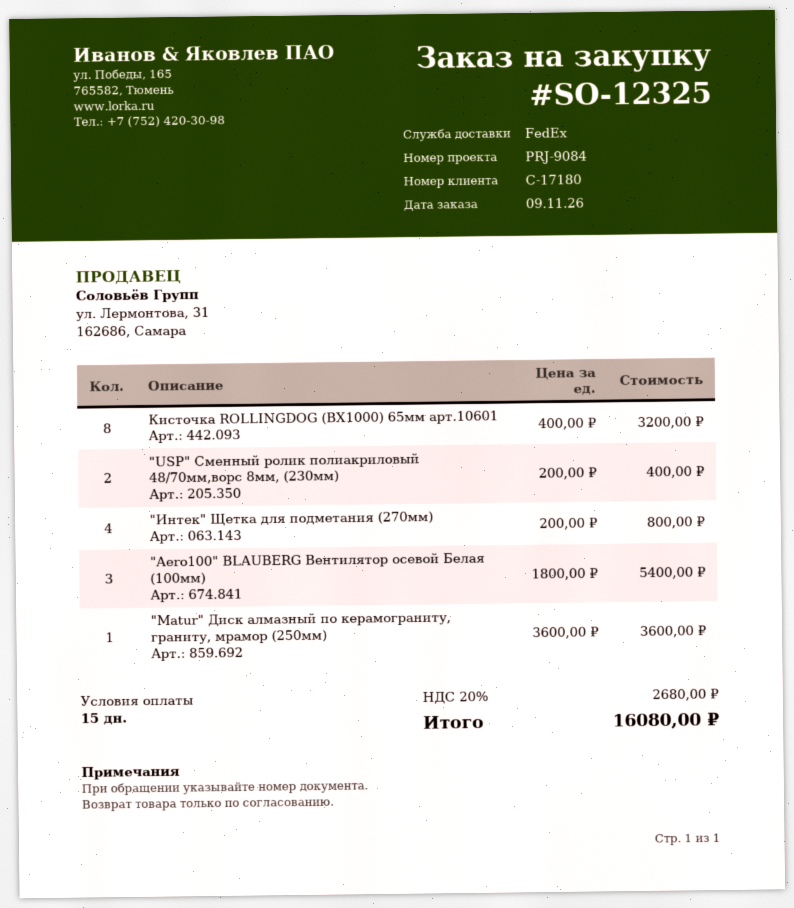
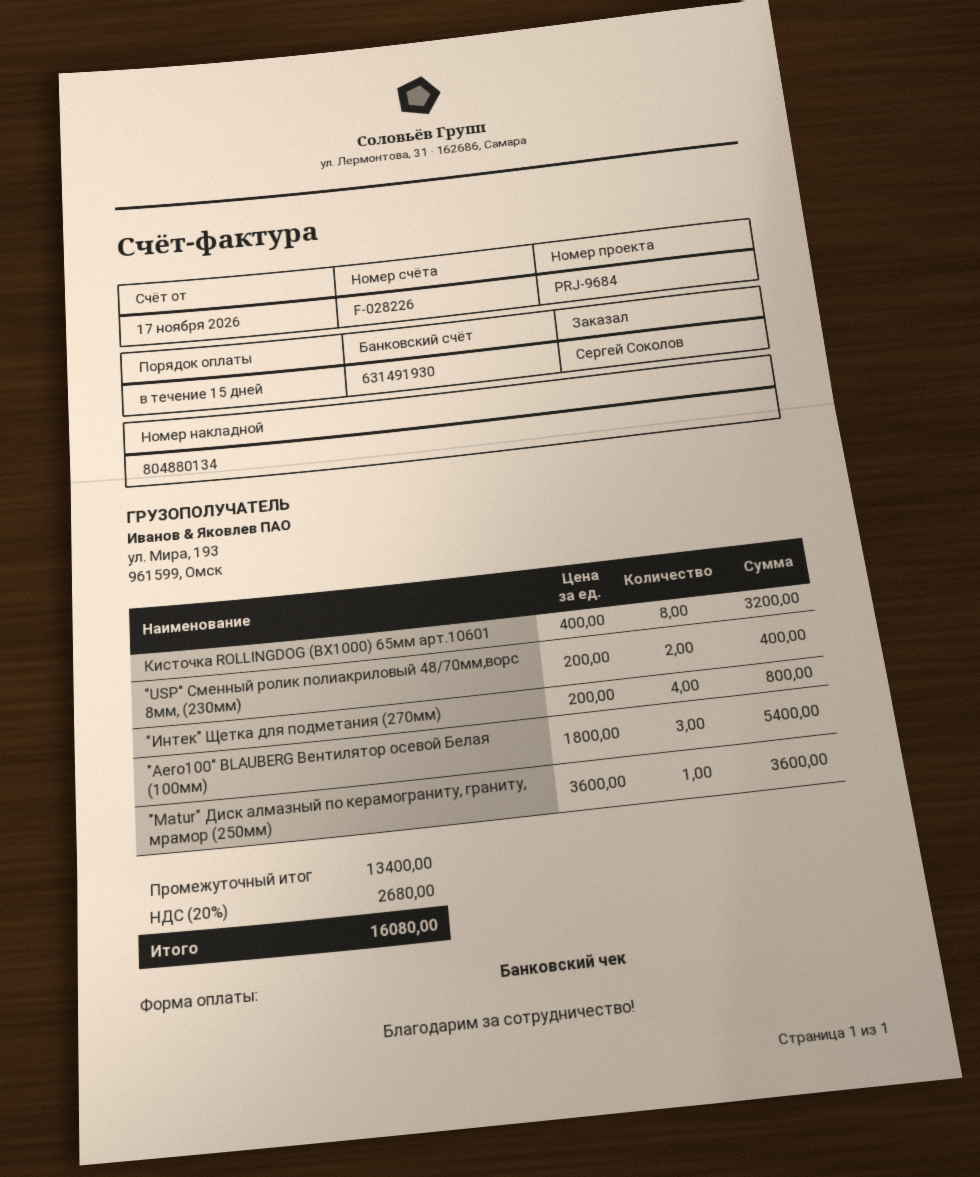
reference: PRJ-9084 -> PRJ-9684

